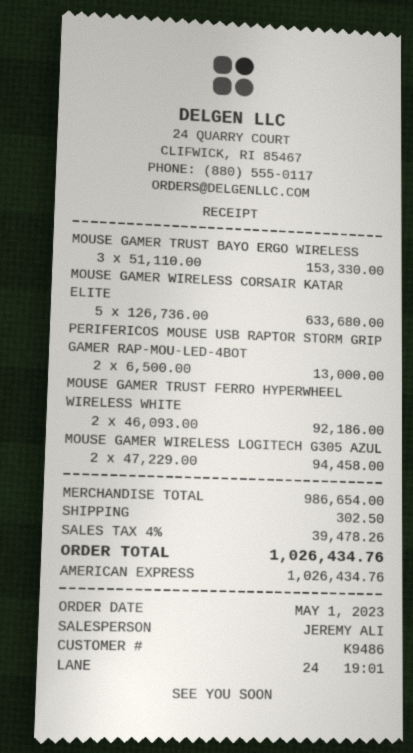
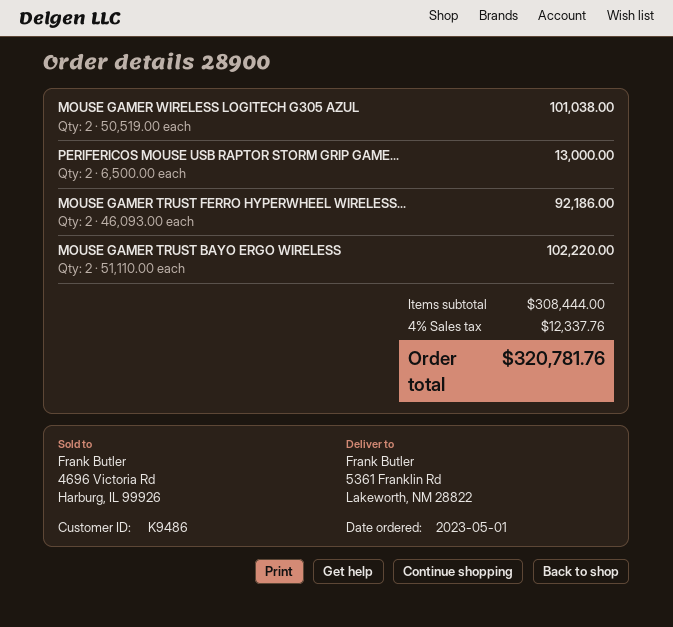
MOUSE GAMER TRUST BAYO ERGO WIRELESS: 3 x 51110.00 = 153330.00 -> 2 x 51110.00 = 102220.00
MOUSE GAMER WIRELESS CORSAIR KATAR ELITE: 5 x 126736.00 = 633680.00 -> none
MOUSE GAMER WIRELESS LOGITECH G305 AZUL: 2 x 47229.00 = 94458.00 -> 2 x 50519.00 = 101038.00
subtotal: 986654.00 -> 308444.00
shipping: 302.50 -> none
tax: 4% = 39478.26 -> 4% = 12337.76
total: 1026434.76 -> 320781.76

